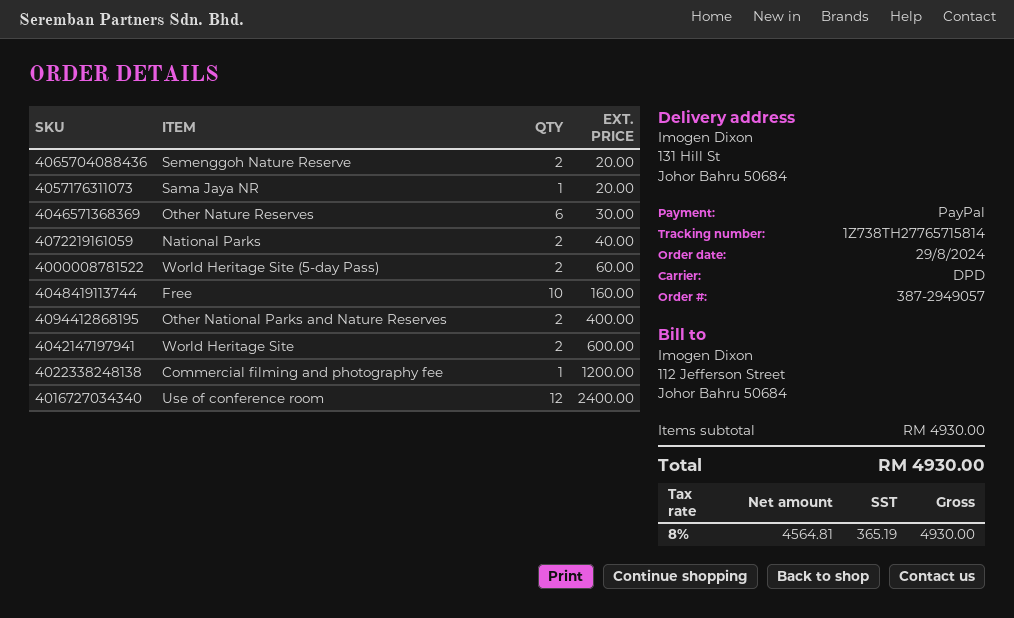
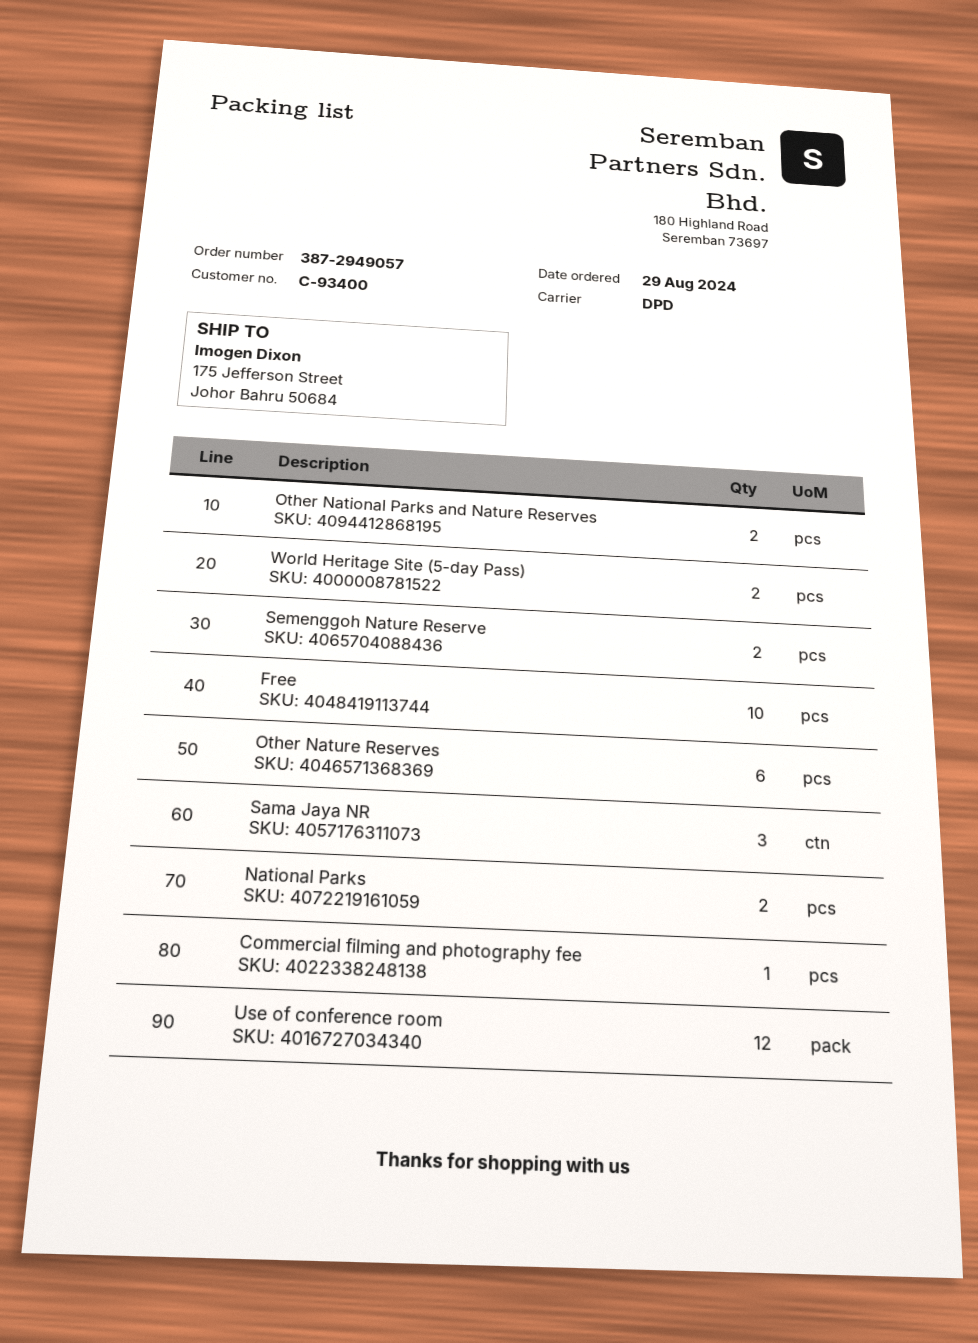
ship to: 131 Hill St, Johor Bahru 50684 -> 175 Jefferson Street, Johor Bahru 50684
Sama Jaya NR: 1 -> 3
World Heritage Site: 2 -> none

